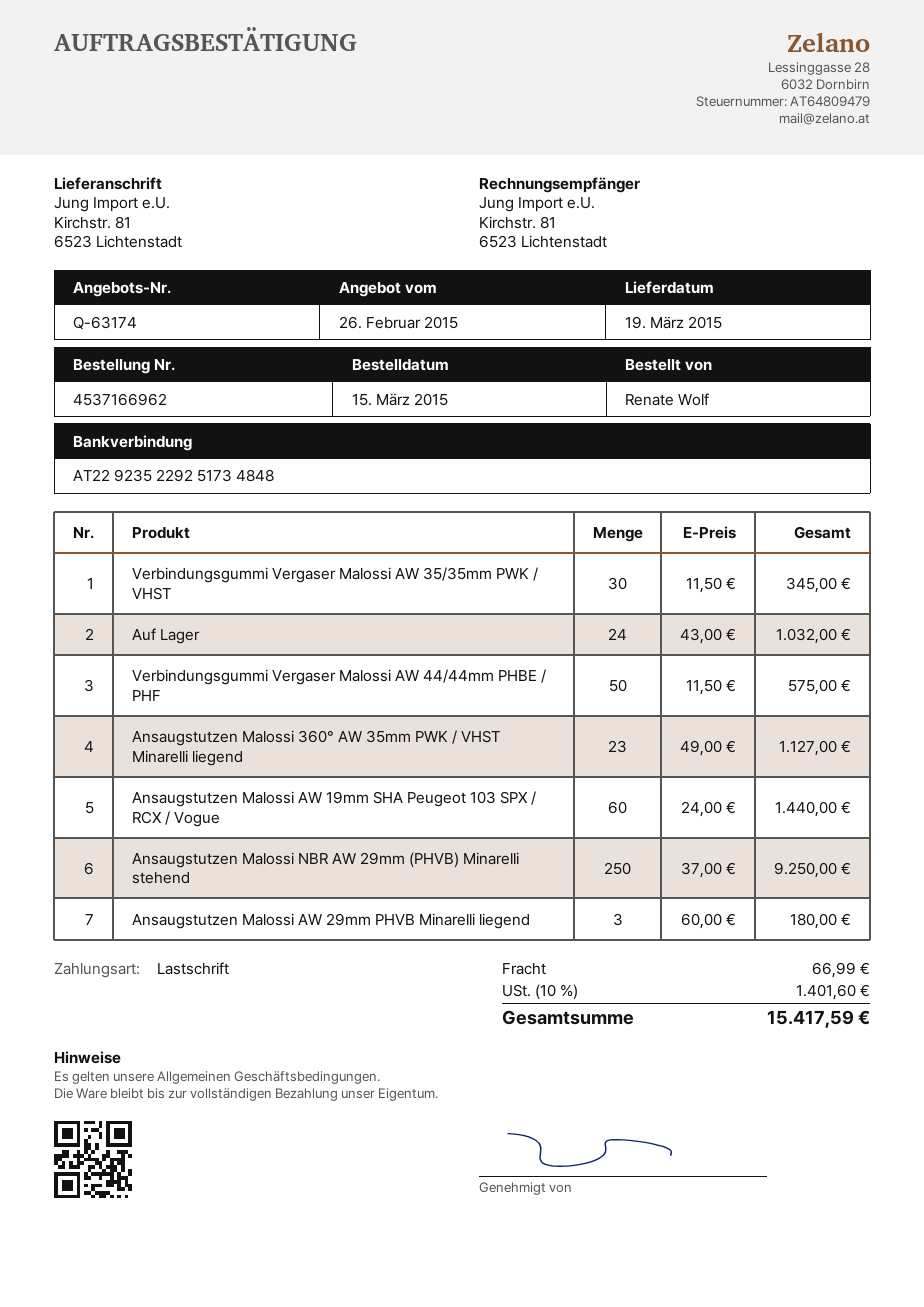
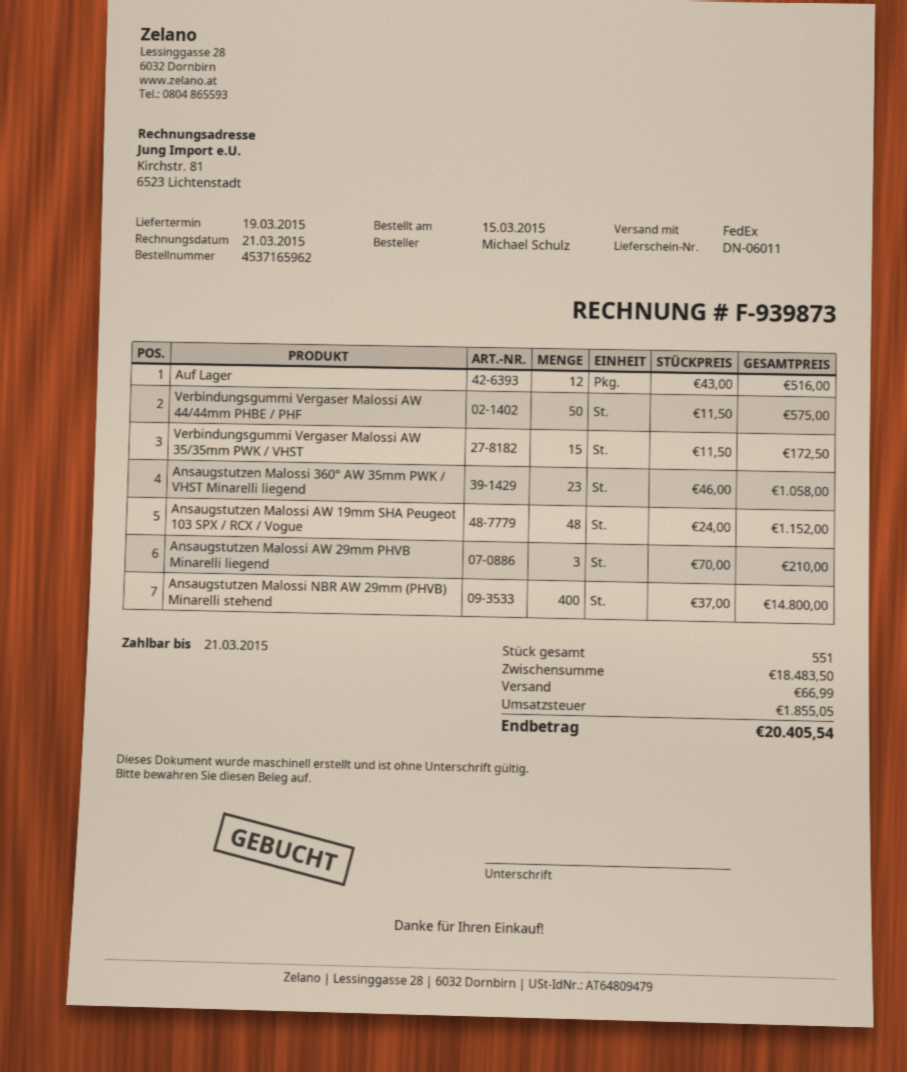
order number: 4537166962 -> 4537165962
ordered by: Renate Wolf -> Michael Schulz
Verbindungsgummi Vergaser Malossi AW 35/35mm PWK / VHST: 30 x 11.50 = 345.00 -> 15 x 11.50 = 172.50
Auf Lager: 24 x 43.00 = 1032.00 -> 12 x 43.00 = 516.00
Ansaugstutzen Malossi 360° AW 35mm PWK / VHST Minarelli liegend: 23 x 49.00 = 1127.00 -> 23 x 46.00 = 1058.00
Ansaugstutzen Malossi AW 19mm SHA Peugeot 103 SPX / RCX / Vogue: 60 x 24.00 = 1440.00 -> 48 x 24.00 = 1152.00
Ansaugstutzen Malossi NBR AW 29mm (PHVB) Minarelli stehend: 250 x 37.00 = 9250.00 -> 400 x 37.00 = 14800.00
Ansaugstutzen Malossi AW 29mm PHVB Minarelli liegend: 3 x 60.00 = 180.00 -> 3 x 70.00 = 210.00
tax: 1401.60 -> 1855.05
total: 15417.59 -> 20405.54

